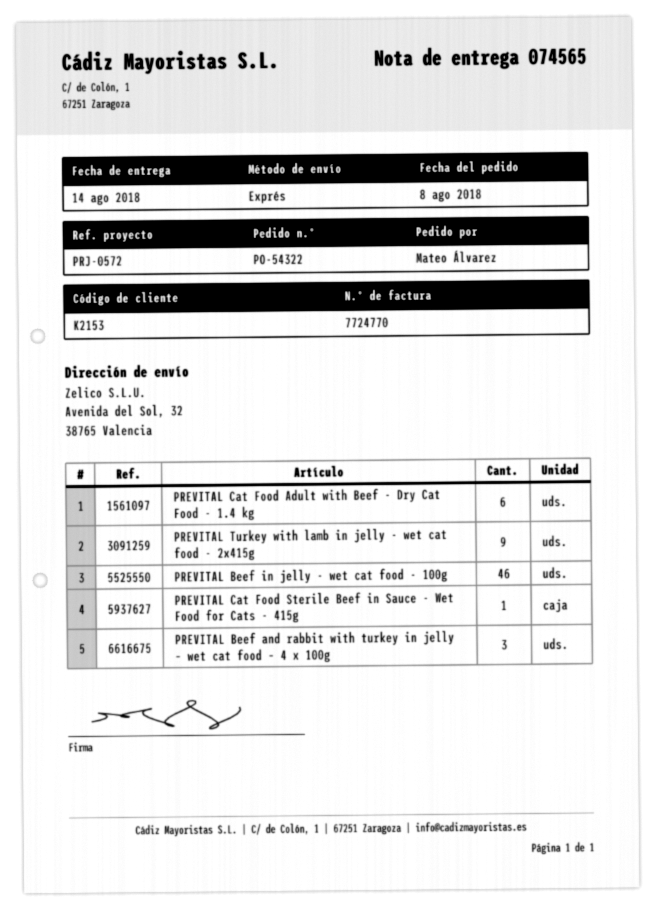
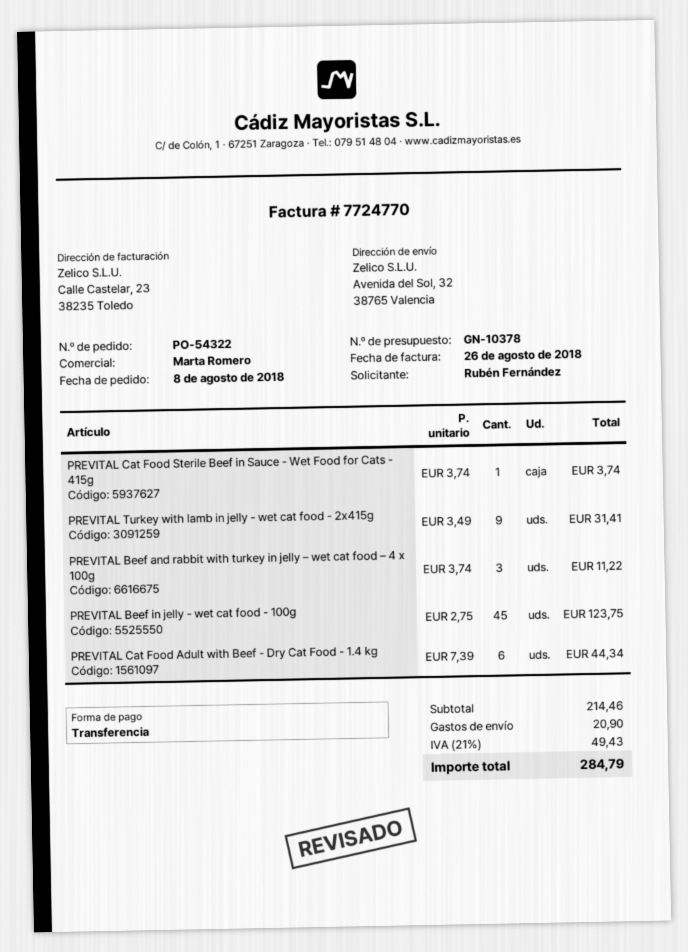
ordered by: Mateo Álvarez -> Rubén Fernández
PREVITAL Beef in jelly - wet cat food - 100g: 46 -> 45

